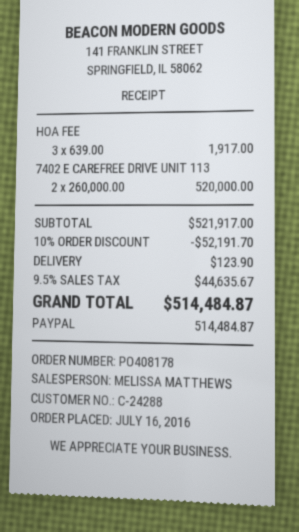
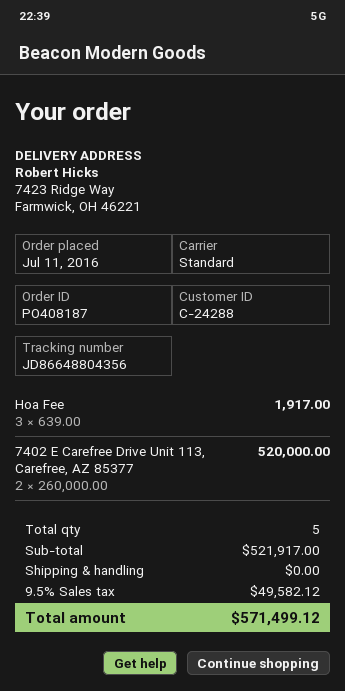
order number: PO408178 -> PO408187
order date: 2016-07-16 -> 2016-07-11
discount: 10% = 52191.70 -> none
shipping: 123.90 -> 0.00
tax: 9.5% = 44635.67 -> 9.5% = 49582.12
total: 514484.87 -> 571499.12

